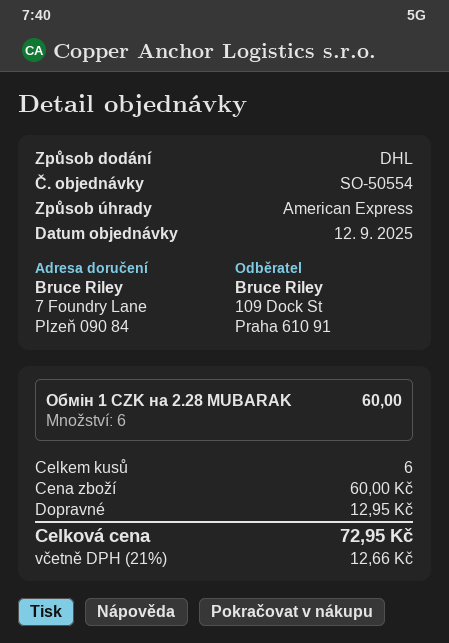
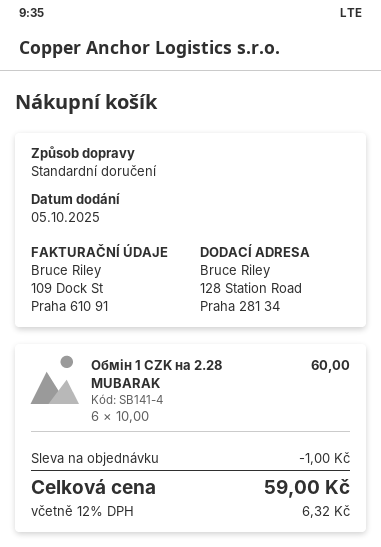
shipping method: DHL -> standard
ship to: 7 Foundry Lane, Plzeň 090 84 -> 128 Station Road, Praha 281 34
discount: none -> 1.00
shipping: 12.95 -> none
tax: 21% = 12.66 -> 12% = 6.32
total: 72.95 -> 59.00

